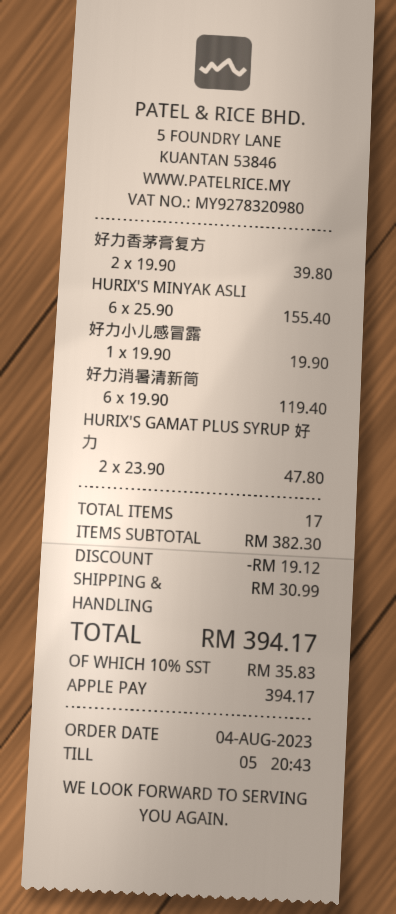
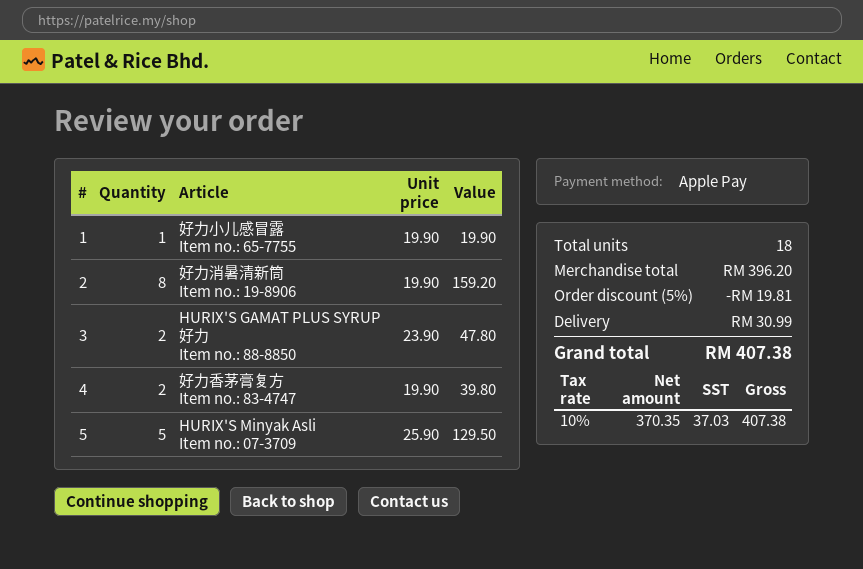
HURIX'S MINYAK ASLI: 6 x 25.90 = 155.40 -> 5 x 25.90 = 129.50
好力消暑清新筒: 6 x 19.90 = 119.40 -> 8 x 19.90 = 159.20
total quantity: 17 -> 18
subtotal: 382.30 -> 396.20
discount: 19.12 -> 19.81
tax: 10% = 35.83 -> 10% = 37.03
total: 394.17 -> 407.38

